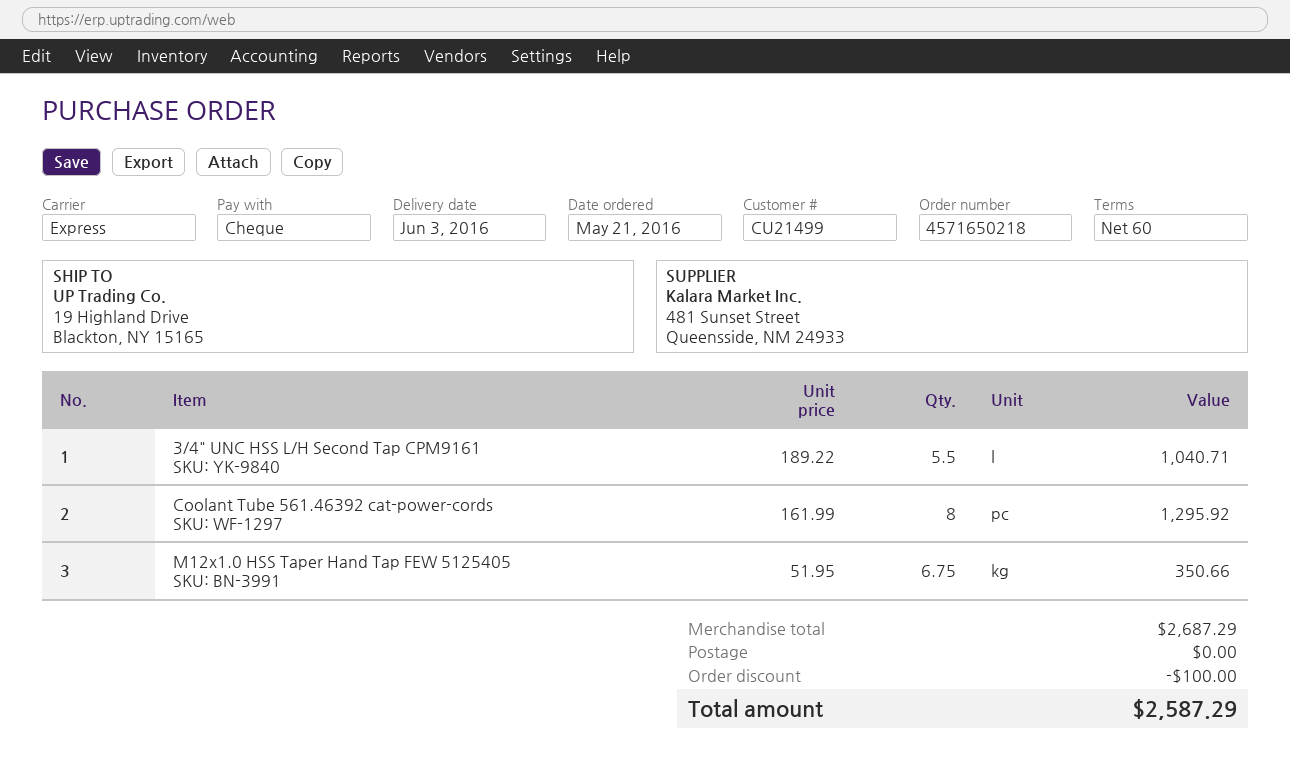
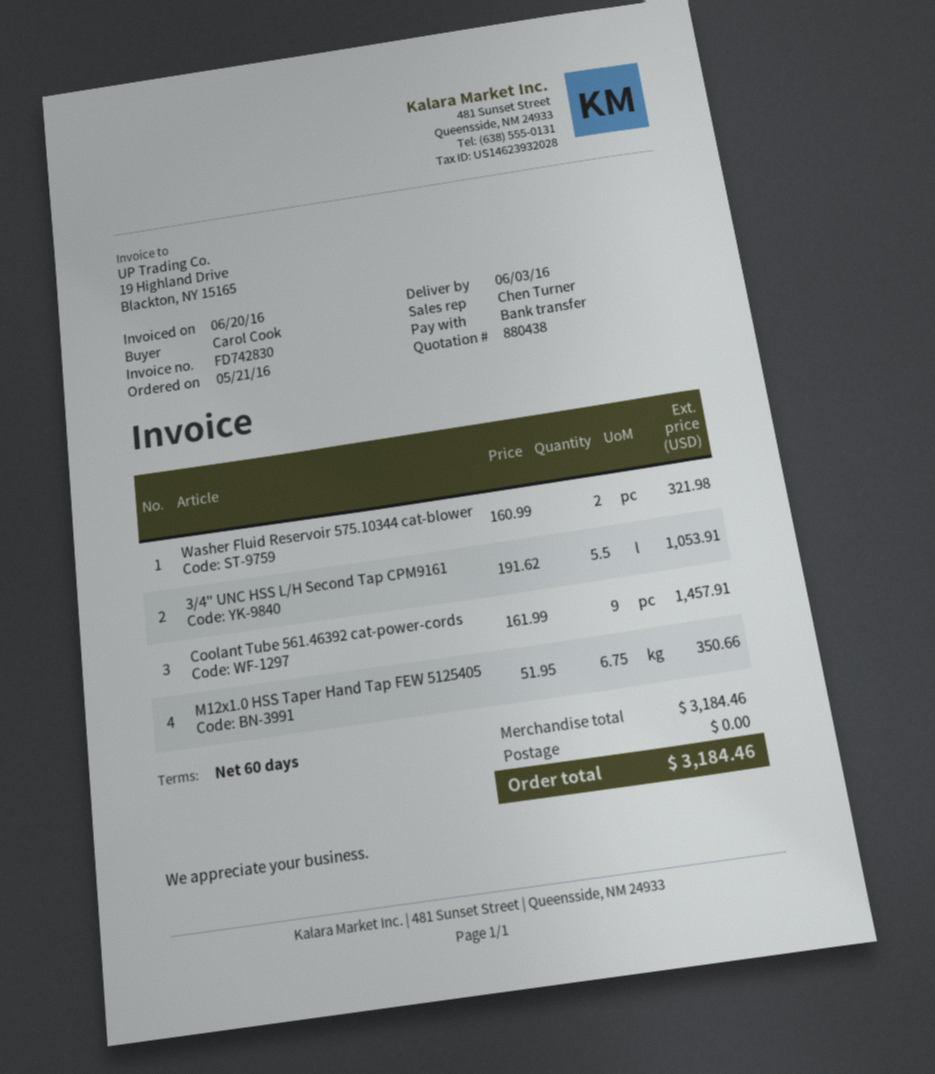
payment method: cheque -> bank transfer
3/4" UNC HSS L/H Second Tap CPM9161: 5.5 x 189.22 = 1040.71 -> 5.5 x 191.62 = 1053.91
Coolant Tube 561.46392 cat-power-cords: 8 x 161.99 = 1295.92 -> 9 x 161.99 = 1457.91
Washer Fluid Reservoir 575.10344 cat-blower: none -> 2 x 160.99 = 321.98
subtotal: 2687.29 -> 3184.46
discount: 100.00 -> none
total: 2587.29 -> 3184.46

